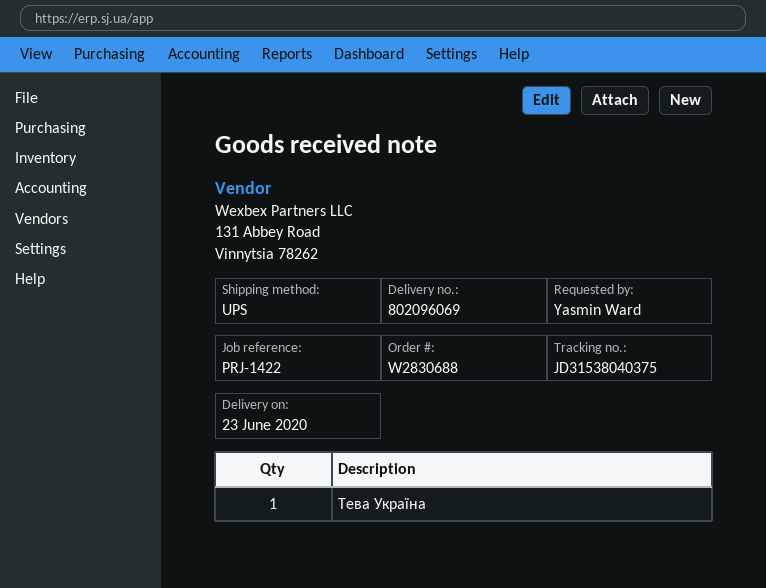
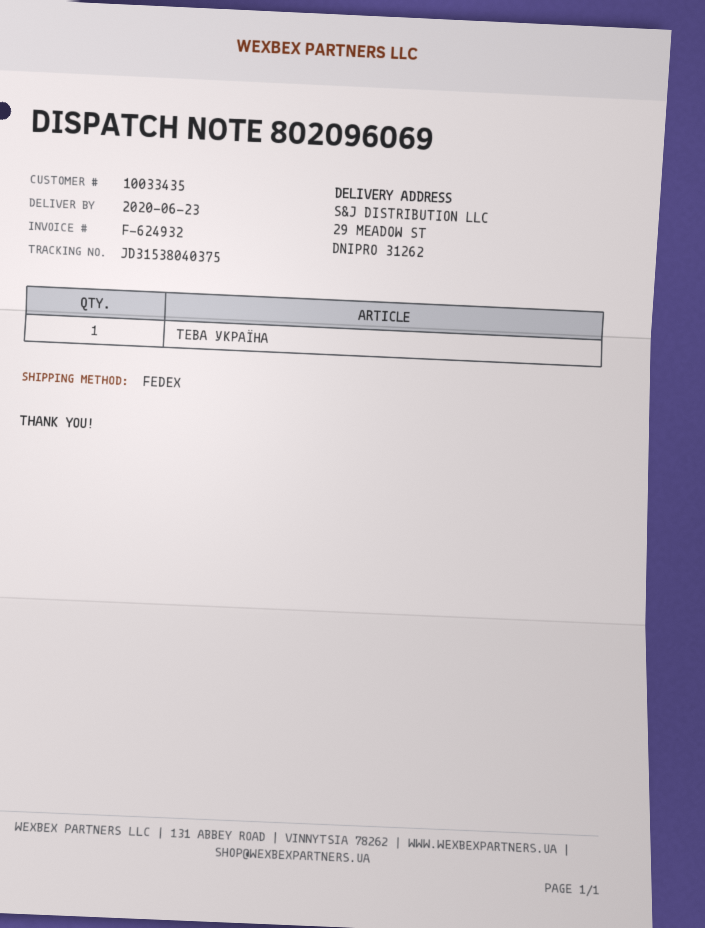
shipping method: UPS -> FedEx

